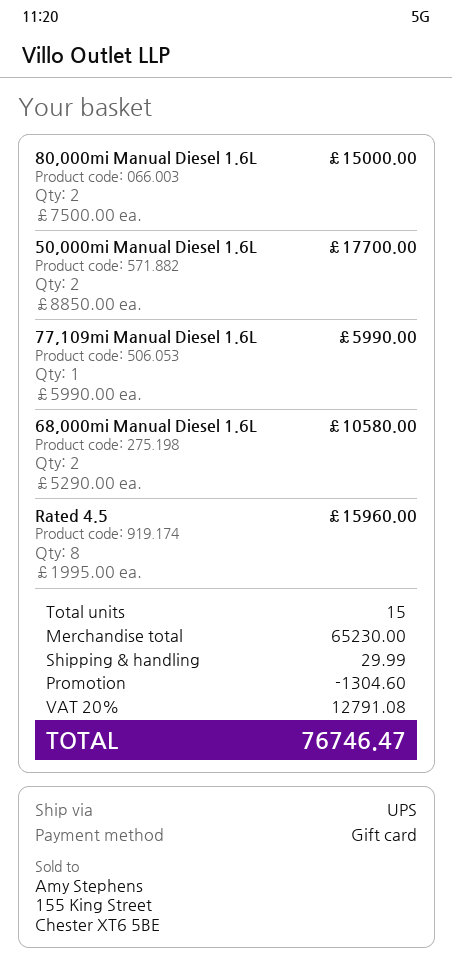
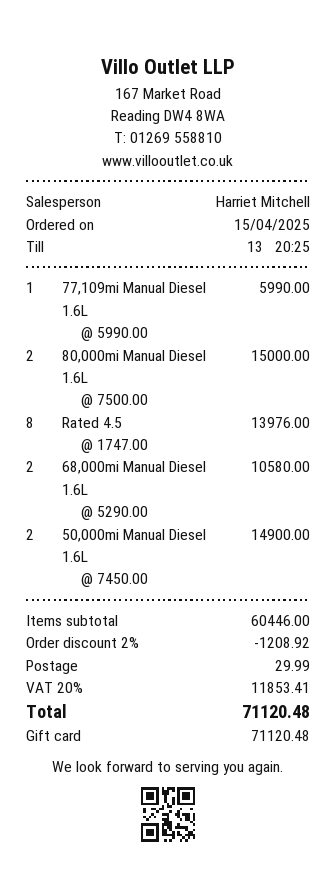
50,000mi Manual Diesel 1.6L: 2 x 8850.00 = 17700.00 -> 2 x 7450.00 = 14900.00
Rated 4.5: 8 x 1995.00 = 15960.00 -> 8 x 1747.00 = 13976.00
subtotal: 65230.00 -> 60446.00
discount: 1304.60 -> 1208.92
tax: 20% = 12791.08 -> 20% = 11853.41
total: 76746.47 -> 71120.48

